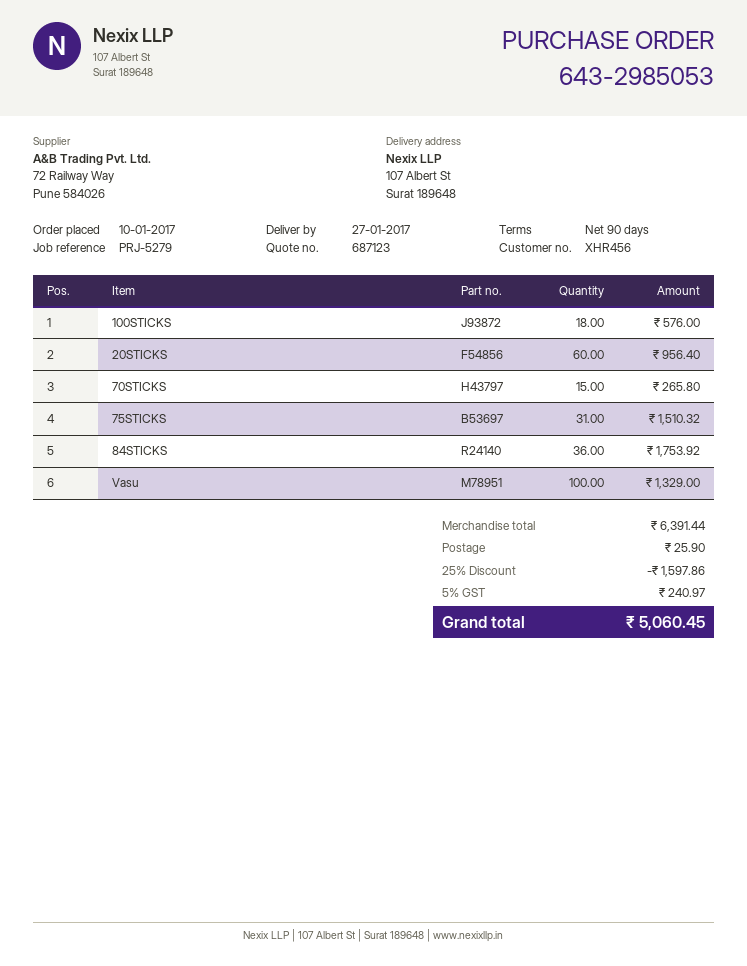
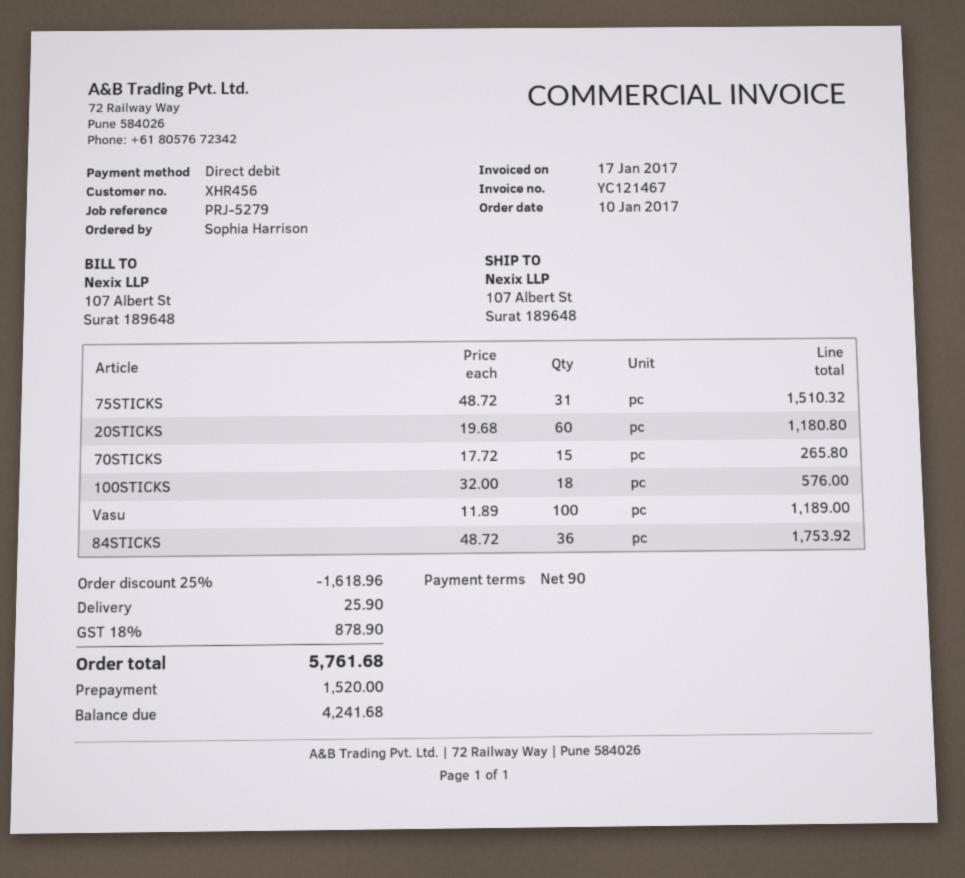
20STICKS: 60 for 956.40 -> 60 for 1180.80
Vasu: 100 for 1329.00 -> 100 for 1189.00
discount: 25% = 1597.86 -> 25% = 1618.96
tax: 5% = 240.97 -> 18% = 878.90
total: 5060.45 -> 5761.68

